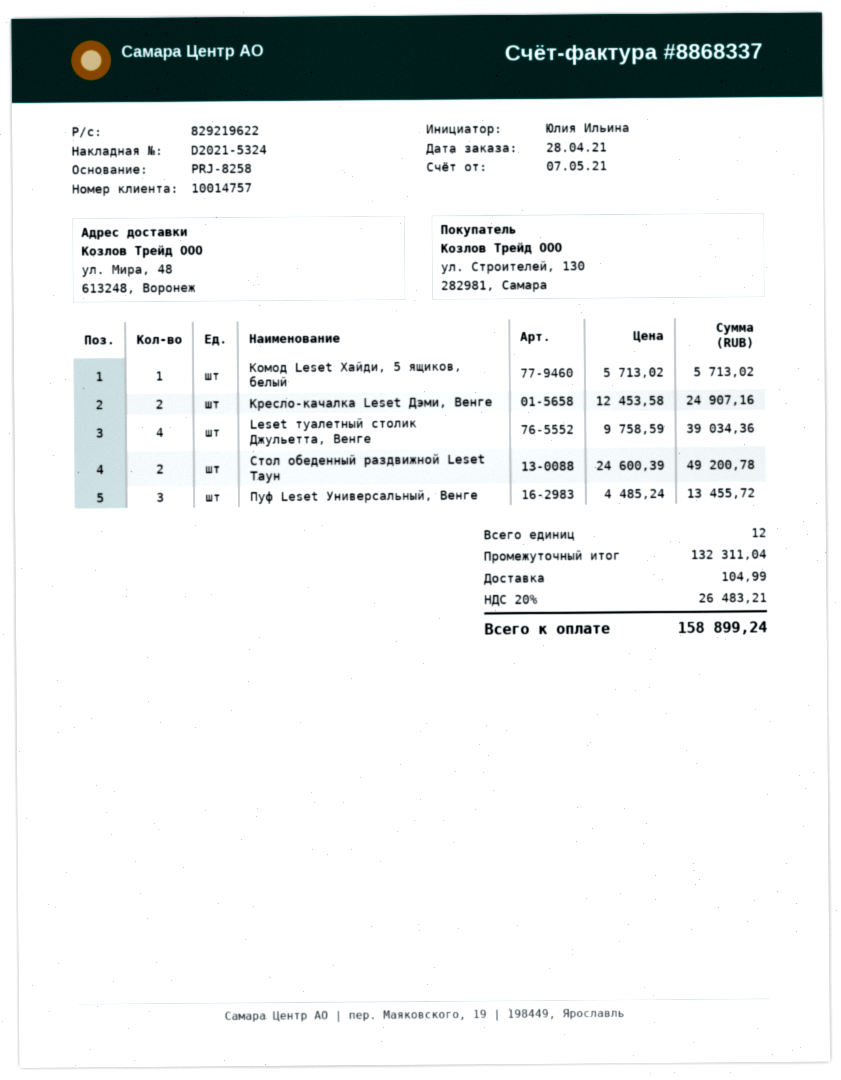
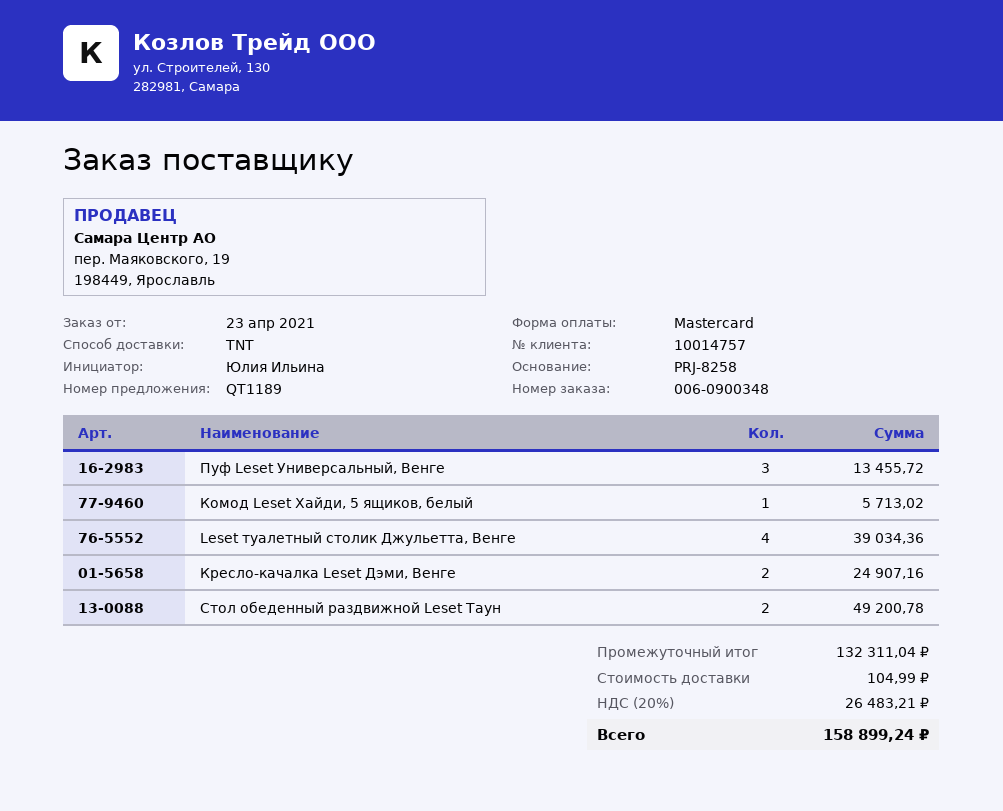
order date: 2021-04-28 -> 2021-04-23

